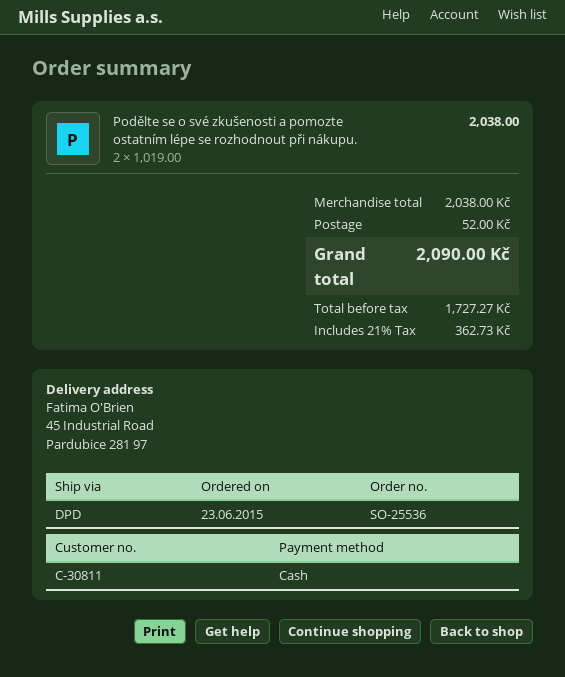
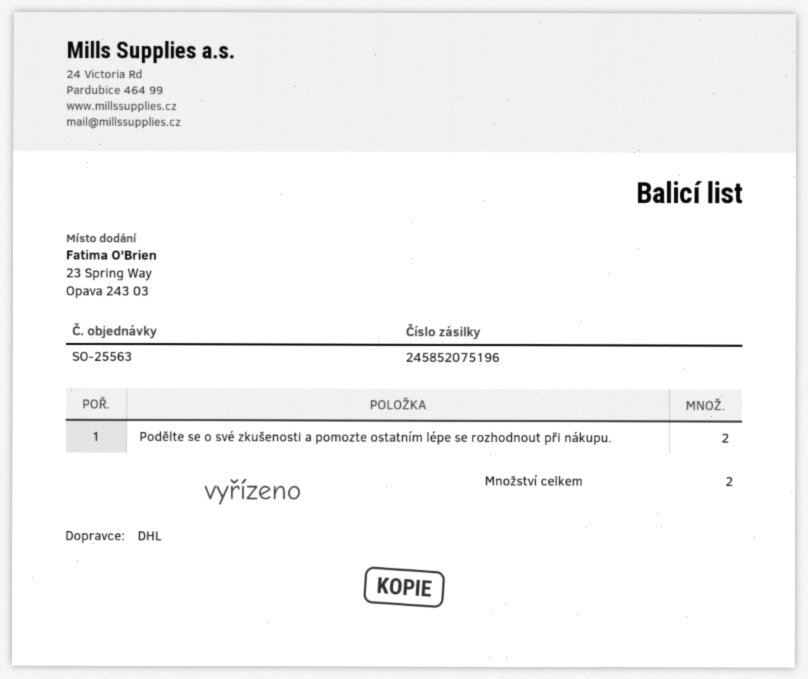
order number: SO-25536 -> SO-25563
shipping method: DPD -> DHL
ship to: 45 Industrial Road, Pardubice 281 97 -> 23 Spring Way, Opava 243 03

